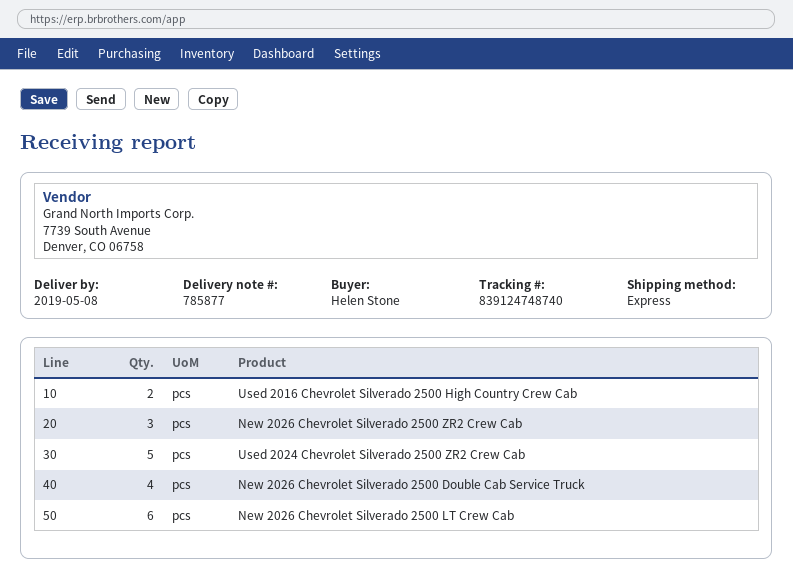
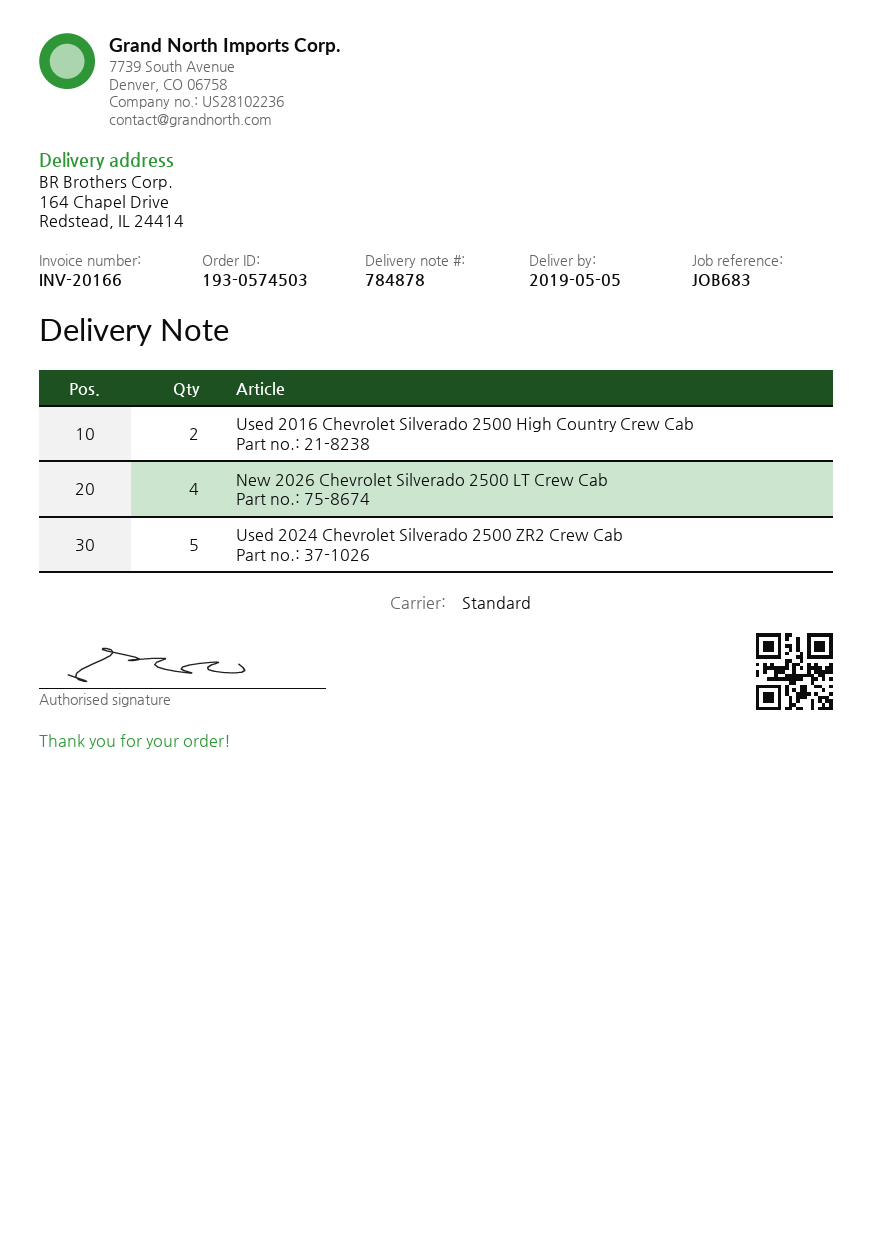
delivery note number: 785877 -> 784878
delivery date: 2019-05-08 -> 2019-05-05
shipping method: express -> standard
New 2026 Chevrolet Silverado 2500 ZR2 Crew Cab: 3 -> none
New 2026 Chevrolet Silverado 2500 Double Cab Service Truck: 4 -> none
New 2026 Chevrolet Silverado 2500 LT Crew Cab: 6 -> 4

